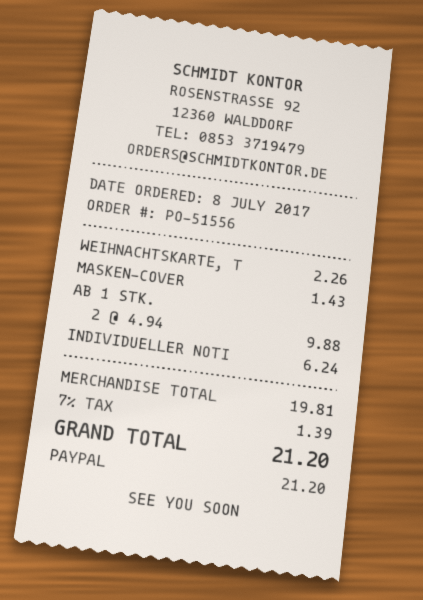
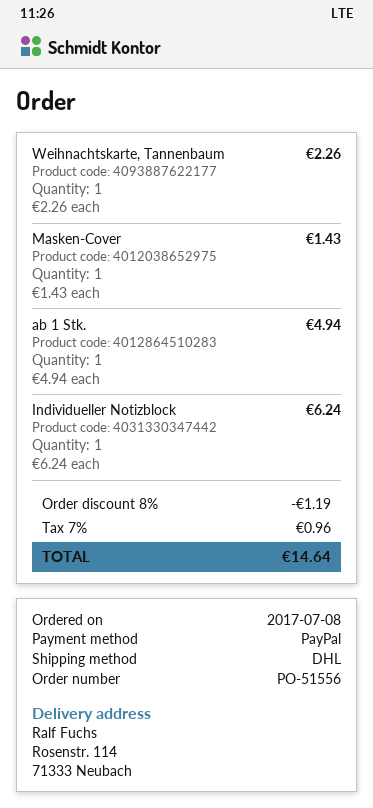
AB 1 STK.: 2 x 4.94 = 9.88 -> 1 x 4.94 = 4.94
discount: none -> 8% = 1.19
tax: 7% = 1.39 -> 7% = 0.96
total: 21.20 -> 14.64

